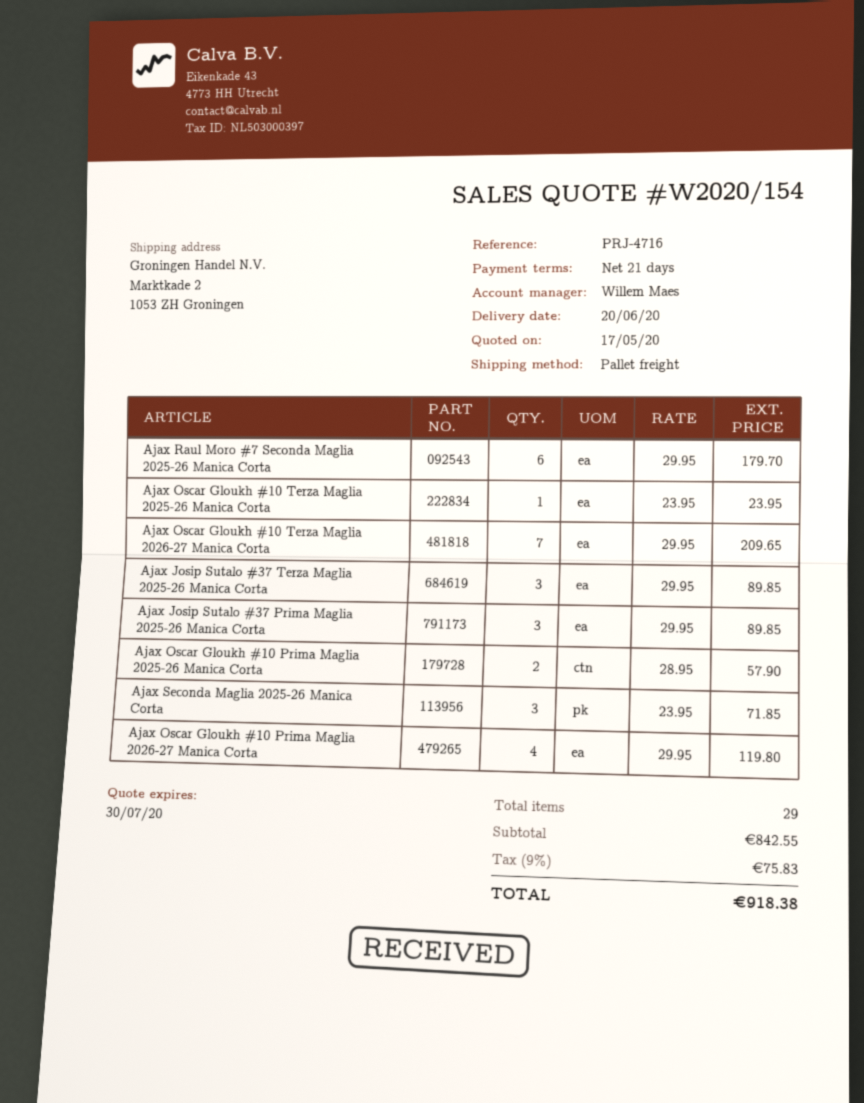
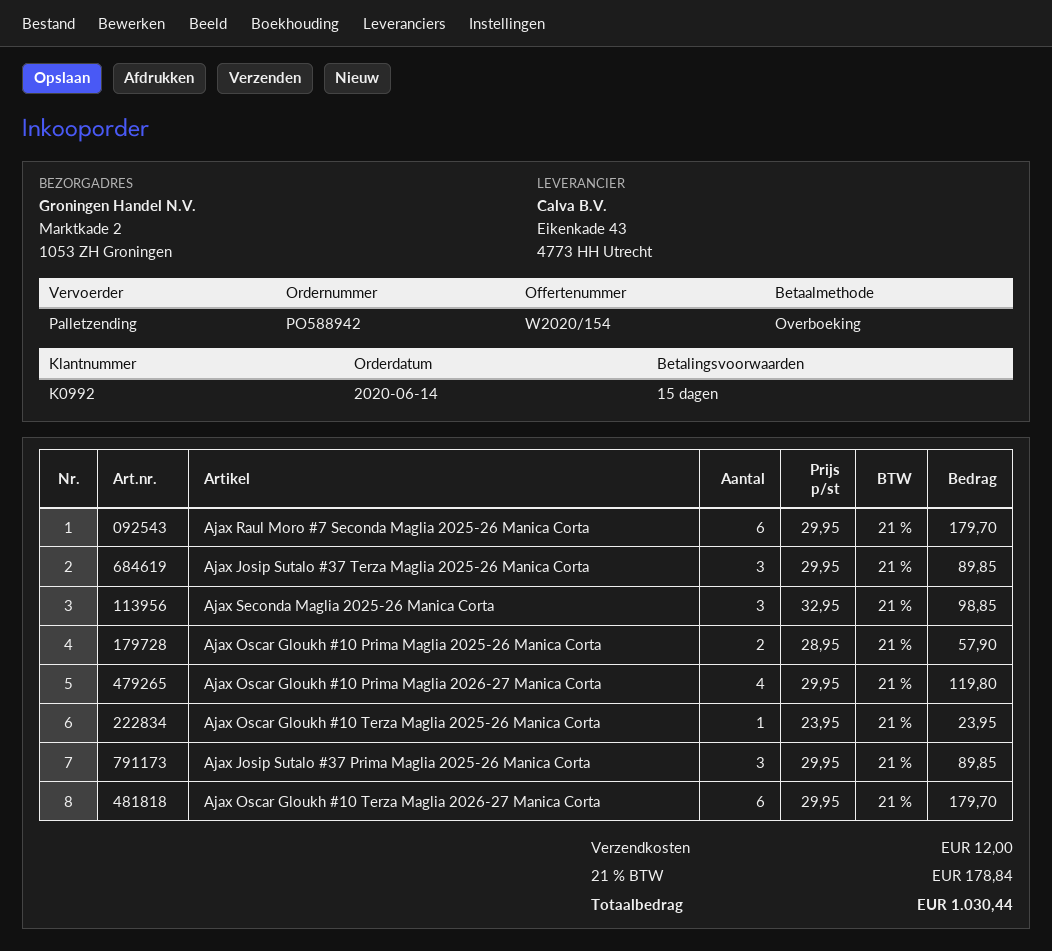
payment terms: 21 days -> 15 days
Ajax Oscar Gloukh #10 Terza Maglia 2026-27 Manica Corta: 7 x 29.95 = 209.65 -> 6 x 29.95 = 179.70
Ajax Seconda Maglia 2025-26 Manica Corta: 3 x 23.95 = 71.85 -> 3 x 32.95 = 98.85
shipping: none -> 12.00
tax: 9% = 75.83 -> 21% = 178.84
total: 918.38 -> 1030.44

